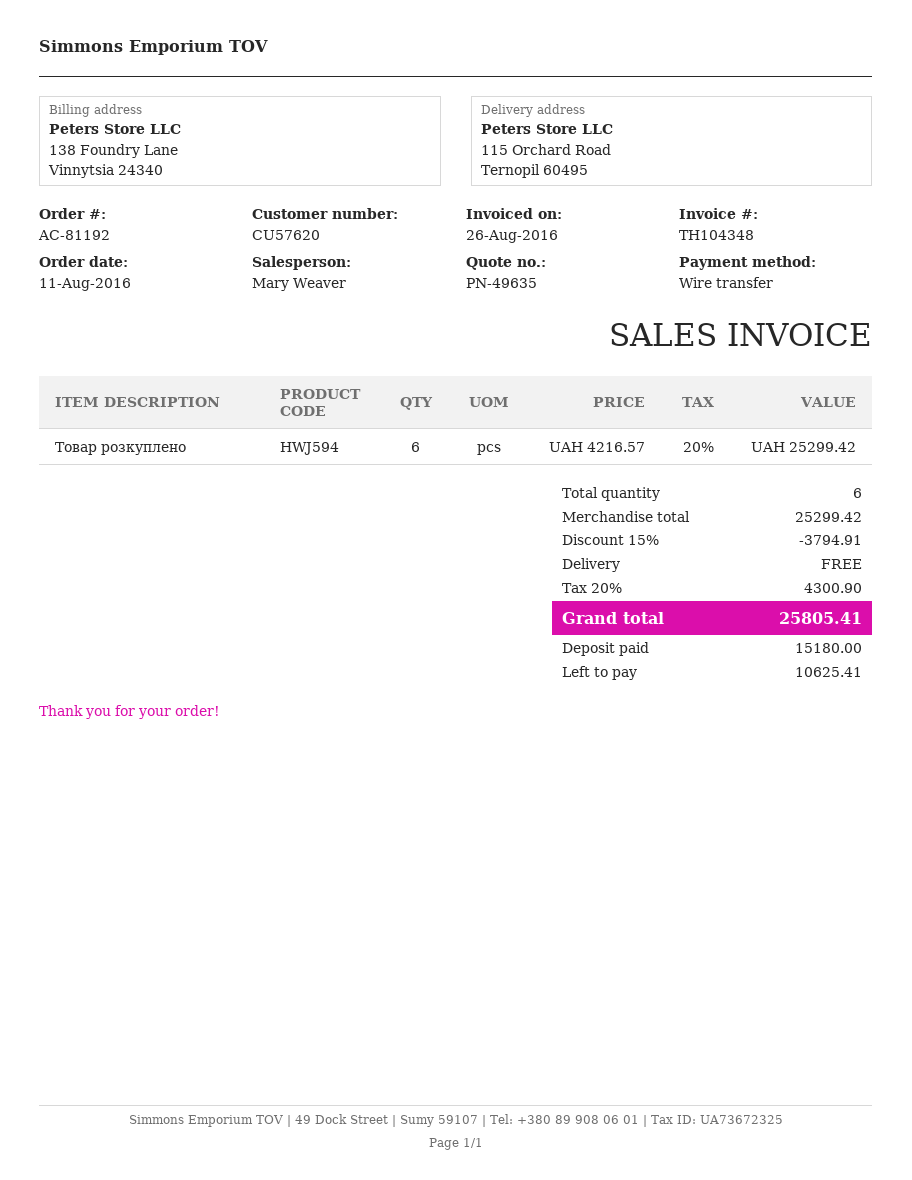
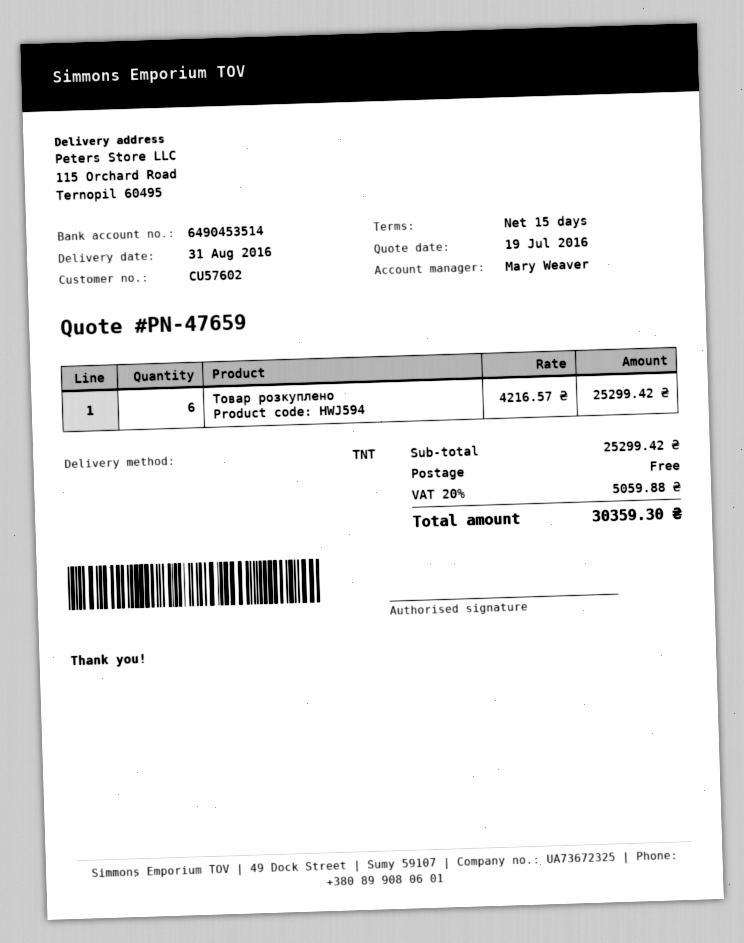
quote number: PN-49635 -> PN-47659
customer number: CU57620 -> CU57602
discount: 15% = 3794.91 -> none
tax: 20% = 4300.90 -> 20% = 5059.88
total: 25805.41 -> 30359.30

